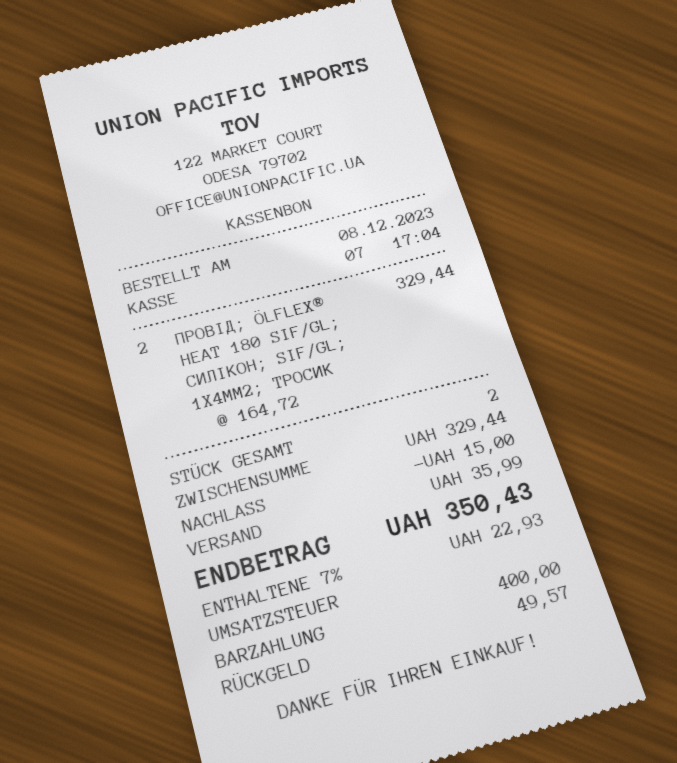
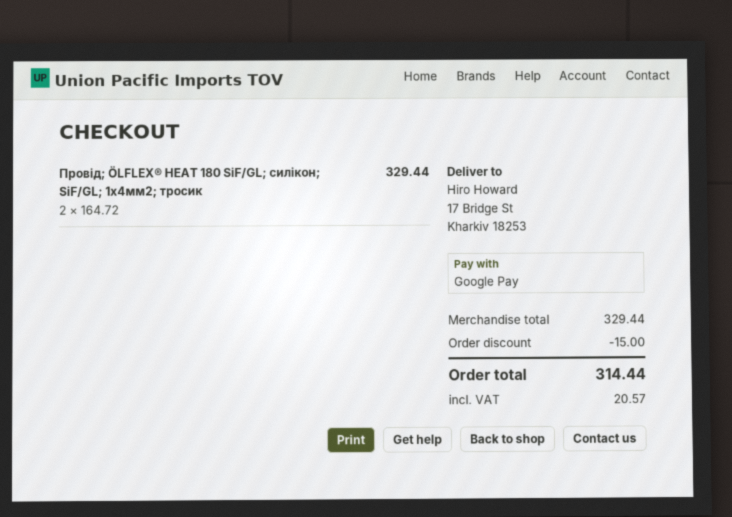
payment method: cash -> Google Pay
shipping: 35.99 -> none
tax: 22.93 -> 20.57
total: 350.43 -> 314.44

